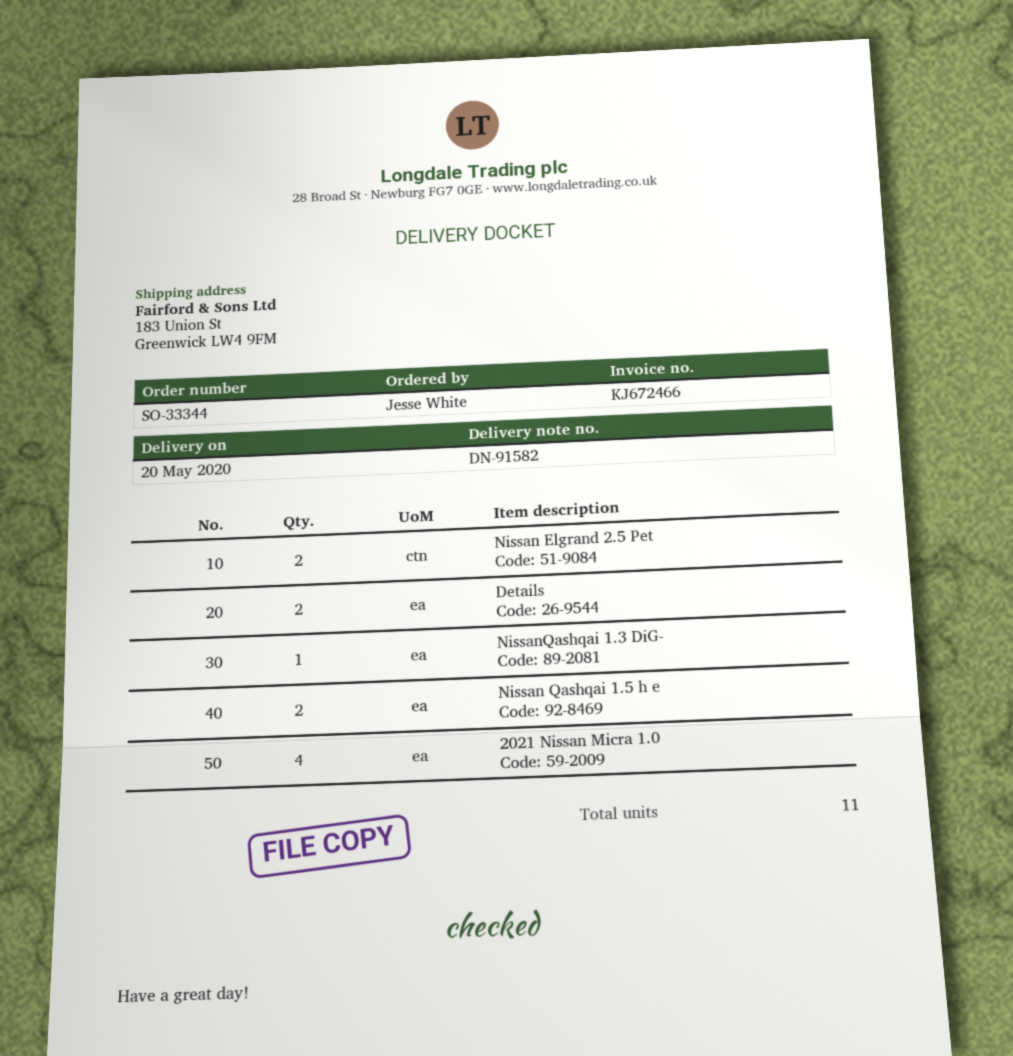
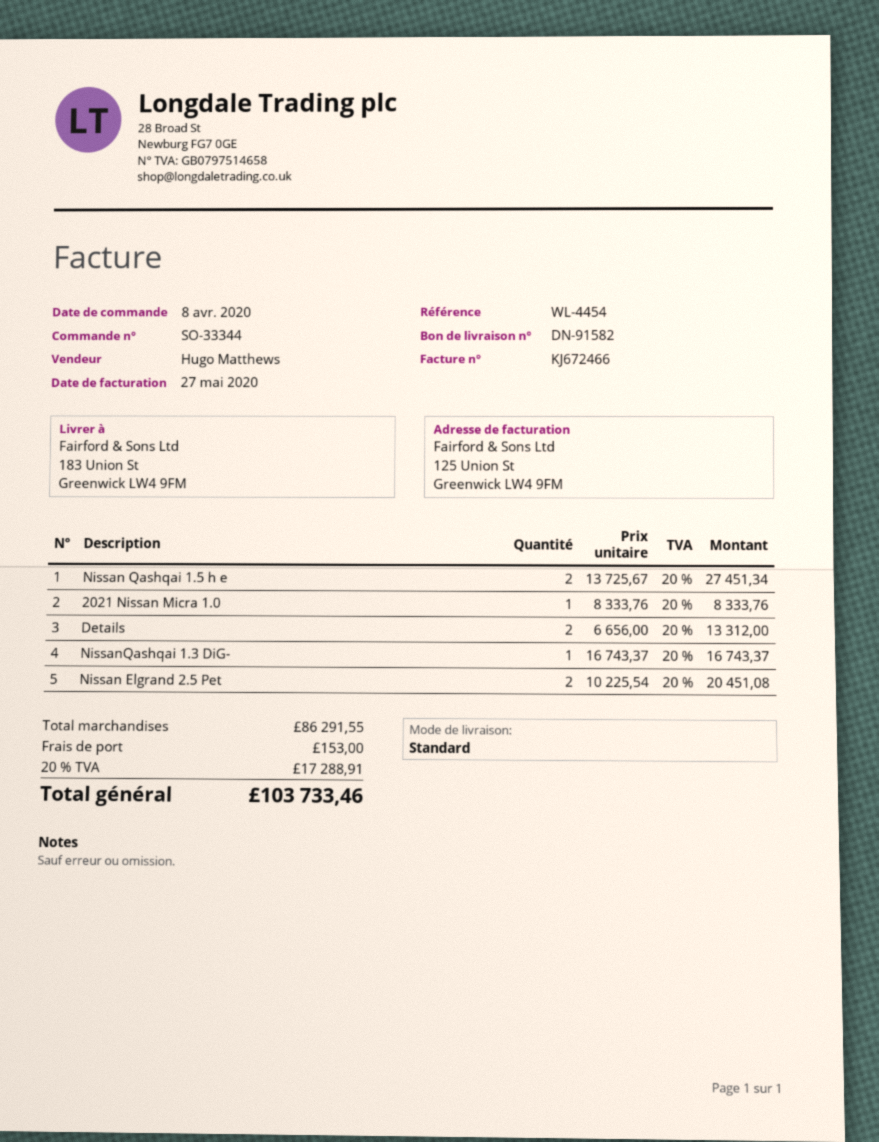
2021 Nissan Micra 1.0: 4 -> 1

